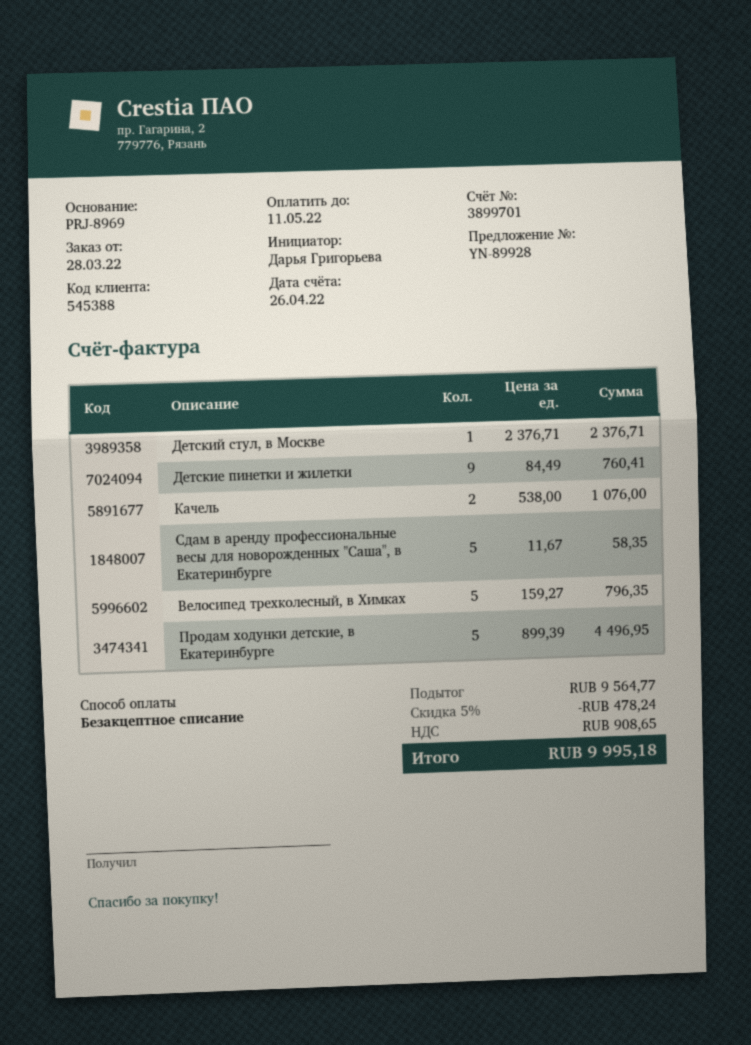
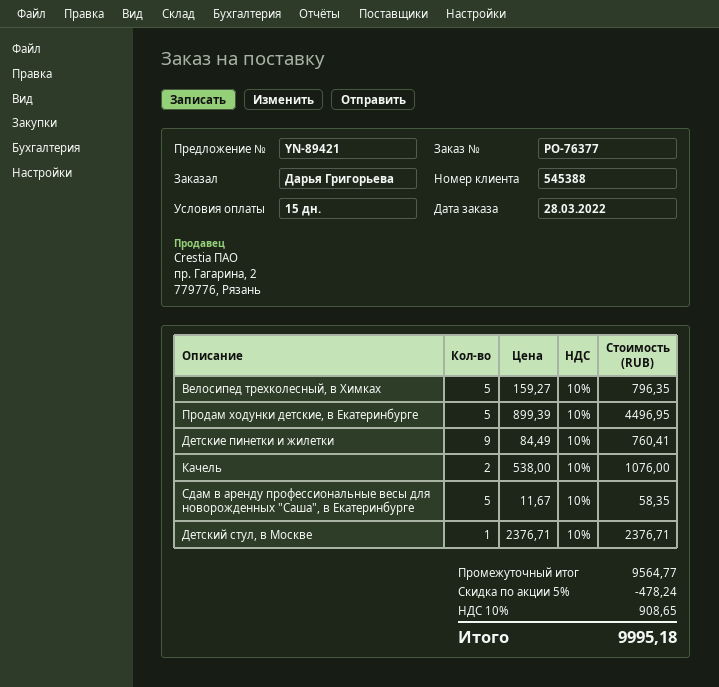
quote number: YN-89928 -> YN-89421

